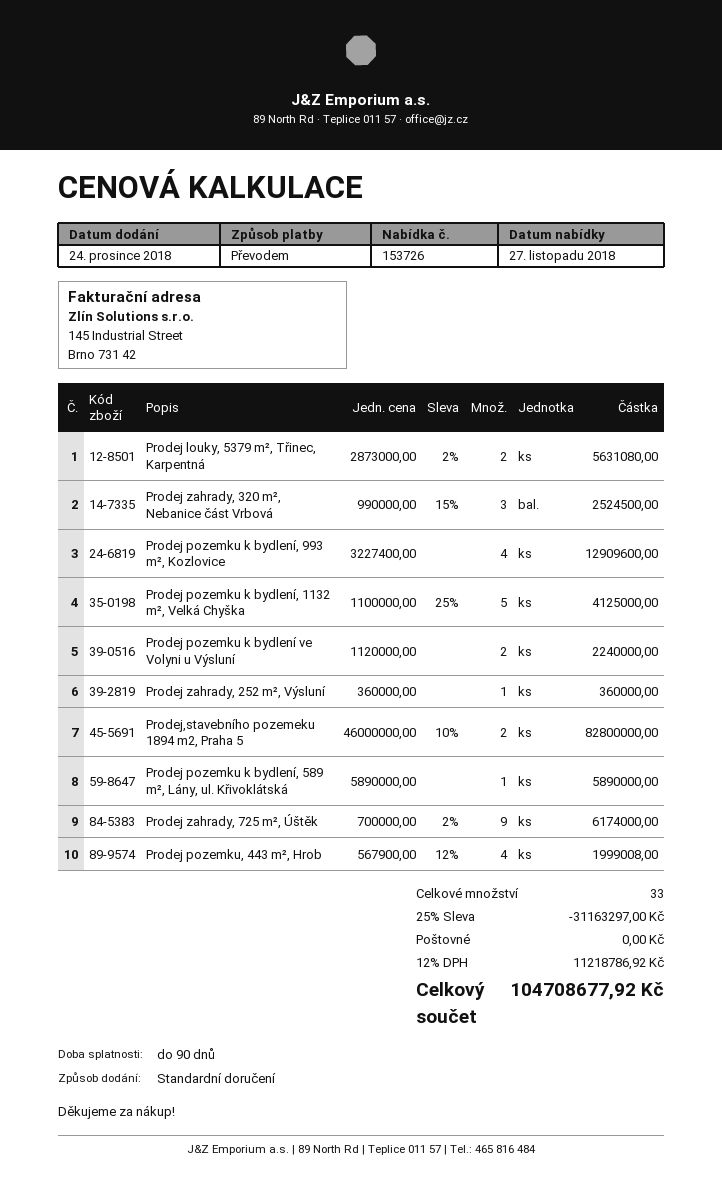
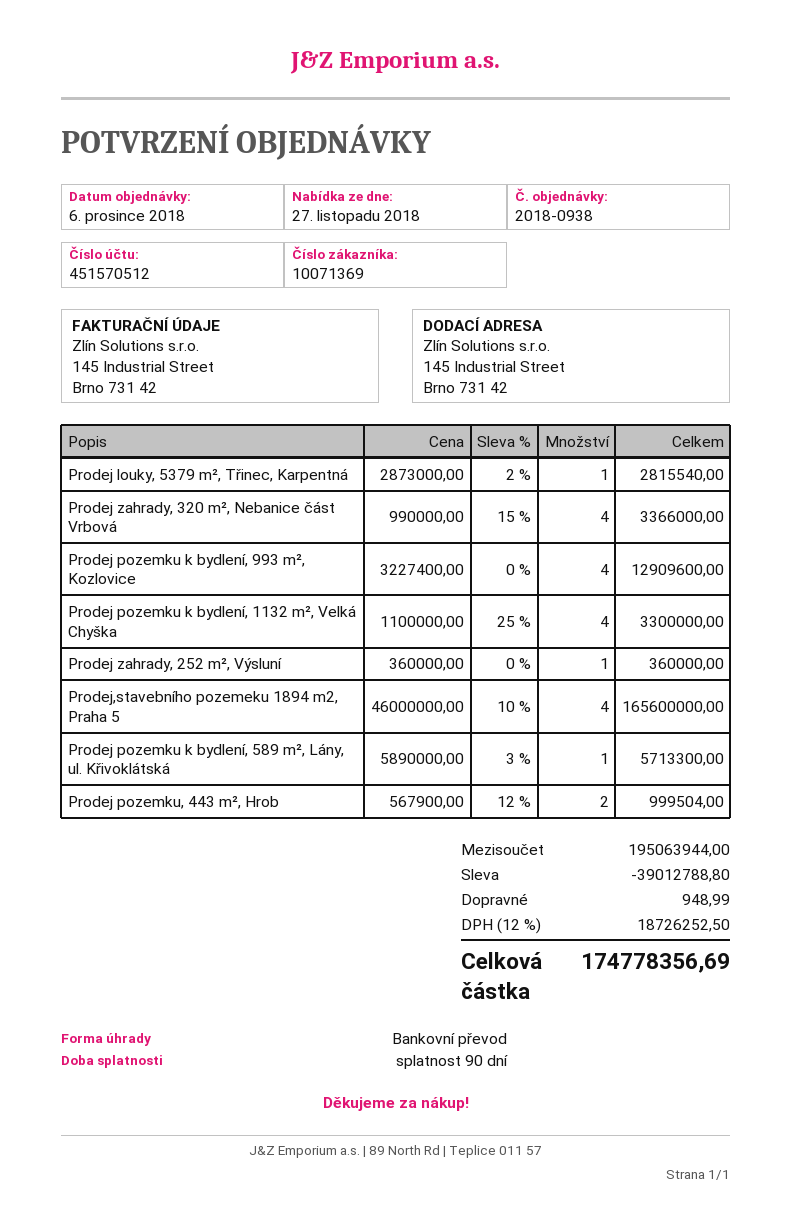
Prodej louky, 5379 m², Třinec, Karpentná: 2 x 2873000.00 - 2% = 5631080.00 -> 1 x 2873000.00 - 2% = 2815540.00
Prodej zahrady, 320 m², Nebanice část Vrbová: 3 x 990000.00 - 15% = 2524500.00 -> 4 x 990000.00 - 15% = 3366000.00
Prodej pozemku k bydlení, 1132 m², Velká Chyška: 5 x 1100000.00 - 25% = 4125000.00 -> 4 x 1100000.00 - 25% = 3300000.00
Prodej pozemku k bydlení ve Volyni u Výsluní: 2 x 1120000.00 = 2240000.00 -> none
Prodej,stavebního pozemeku 1894 m2, Praha 5: 2 x 46000000.00 - 10% = 82800000.00 -> 4 x 46000000.00 - 10% = 165600000.00
Prodej pozemku k bydlení, 589 m², Lány, ul. Křivoklátská: 1 x 5890000.00 = 5890000.00 -> 1 x 5890000.00 - 3% = 5713300.00
Prodej zahrady, 725 m², Úštěk: 9 x 700000.00 - 2% = 6174000.00 -> none
Prodej pozemku, 443 m², Hrob: 4 x 567900.00 - 12% = 1999008.00 -> 2 x 567900.00 - 12% = 999504.00
discount: 31163297.00 -> 39012788.80
shipping: 0.00 -> 948.99
tax: 12% = 11218786.92 -> 12% = 18726252.50
total: 104708677.92 -> 174778356.69

